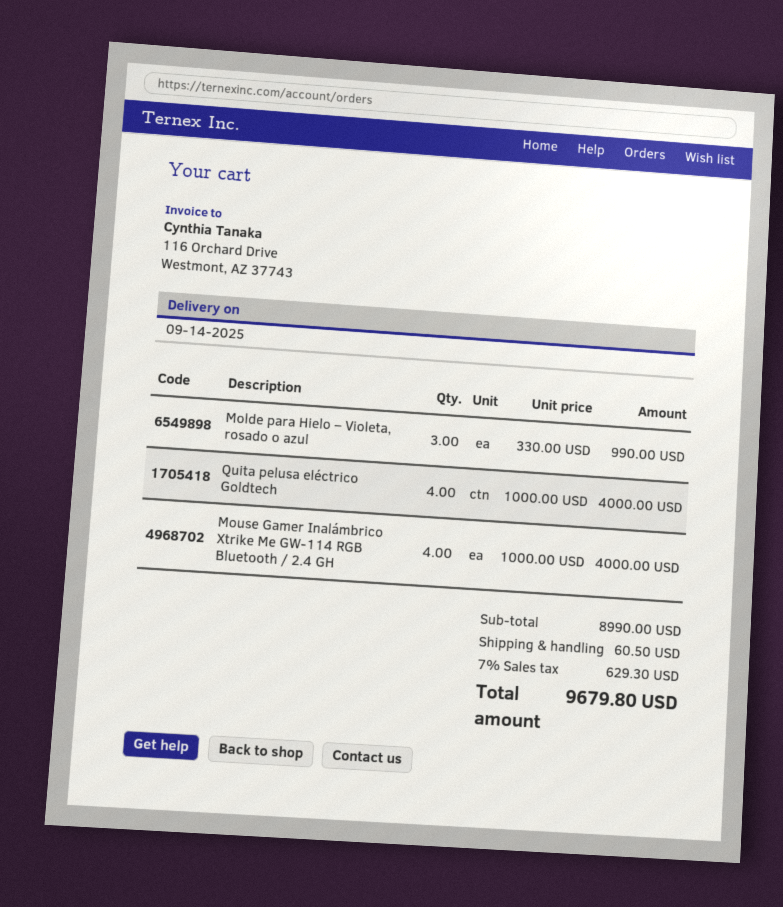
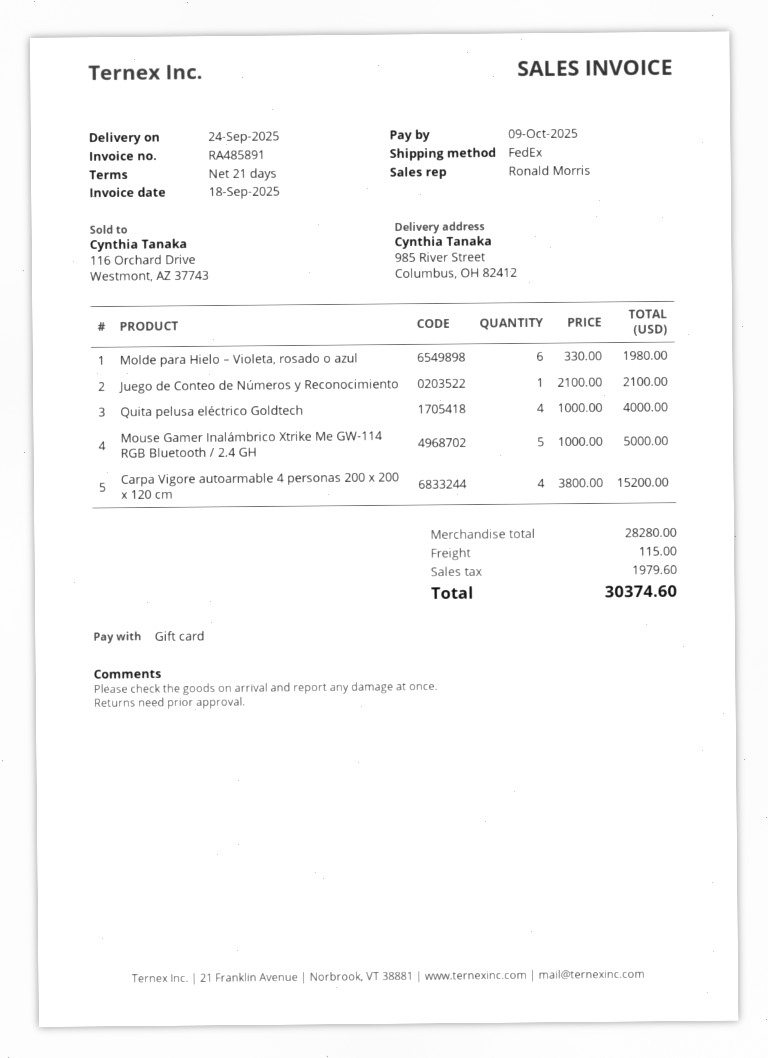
delivery date: 2025-09-14 -> 2025-09-24
Molde para Hielo – Violeta, rosado o azul: 3 x 330.00 = 990.00 -> 6 x 330.00 = 1980.00
Mouse Gamer Inalámbrico Xtrike Me GW-114 RGB Bluetooth / 2.4 GH: 4 x 1000.00 = 4000.00 -> 5 x 1000.00 = 5000.00
Juego de Conteo de Números y Reconocimiento: none -> 1 x 2100.00 = 2100.00
Carpa Vigore autoarmable 4 personas 200 x 200 x 120 cm: none -> 4 x 3800.00 = 15200.00
subtotal: 8990.00 -> 28280.00
shipping: 60.50 -> 115.00
tax: 629.30 -> 1979.60
total: 9679.80 -> 30374.60

